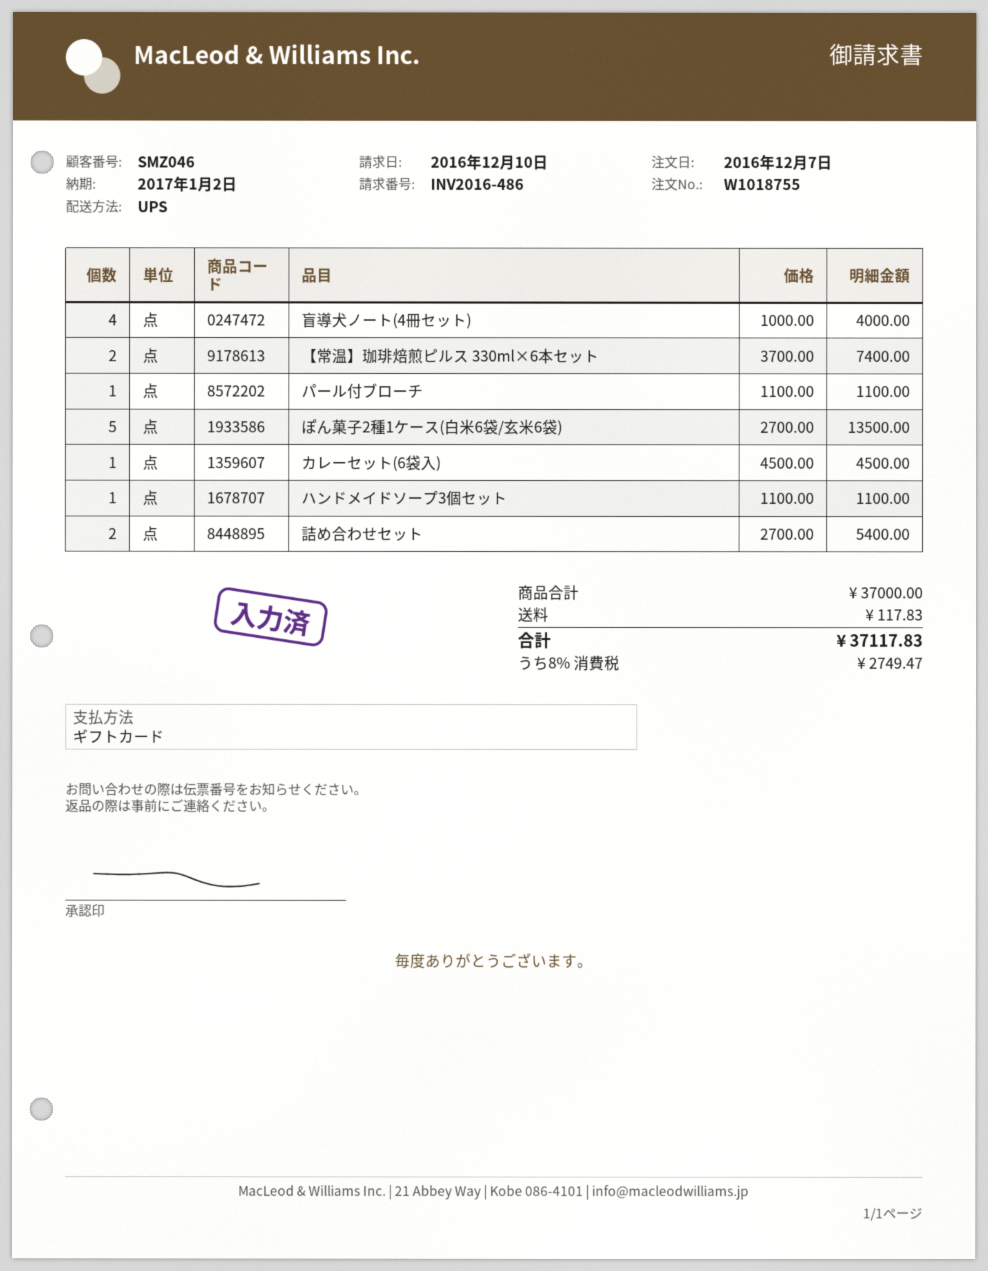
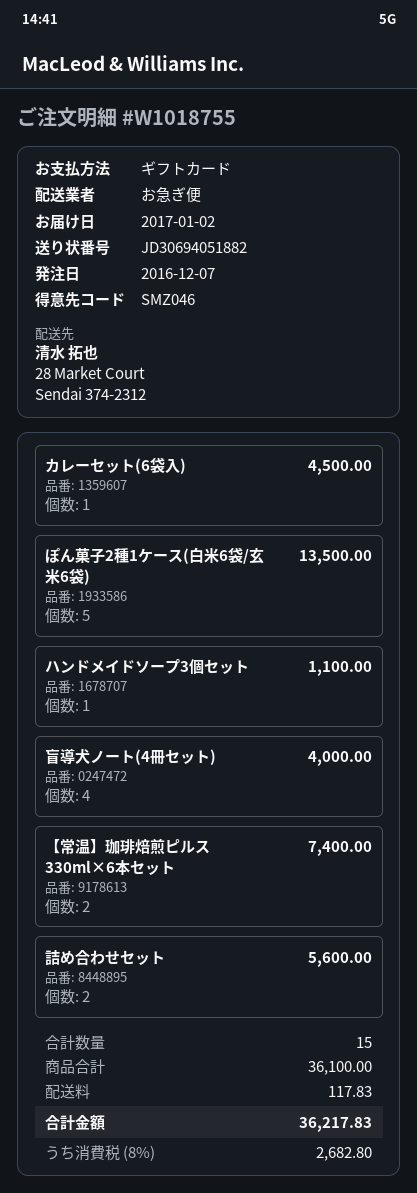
shipping method: UPS -> express
パール付ブローチ: 1 for 1100.00 -> none
詰め合わせセット: 2 for 5400.00 -> 2 for 5600.00
subtotal: 37000.00 -> 36100.00
tax: 8% = 2749.47 -> 8% = 2682.80
total: 37117.83 -> 36217.83

